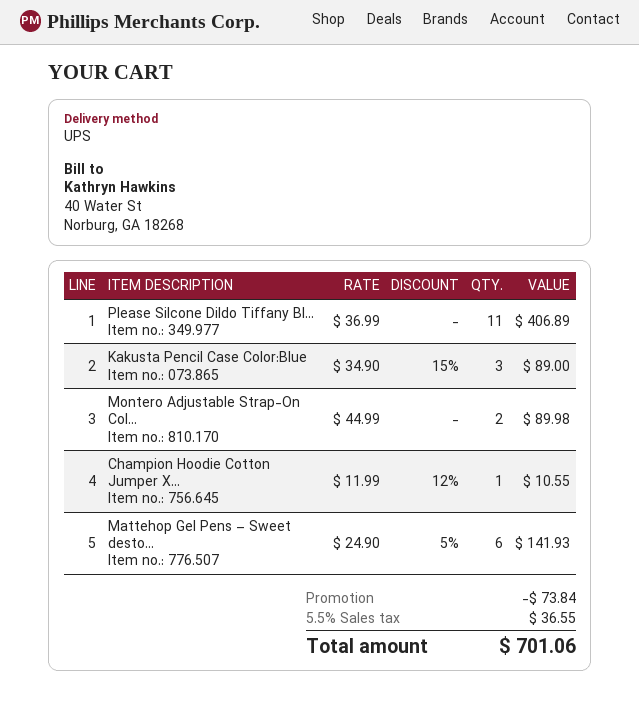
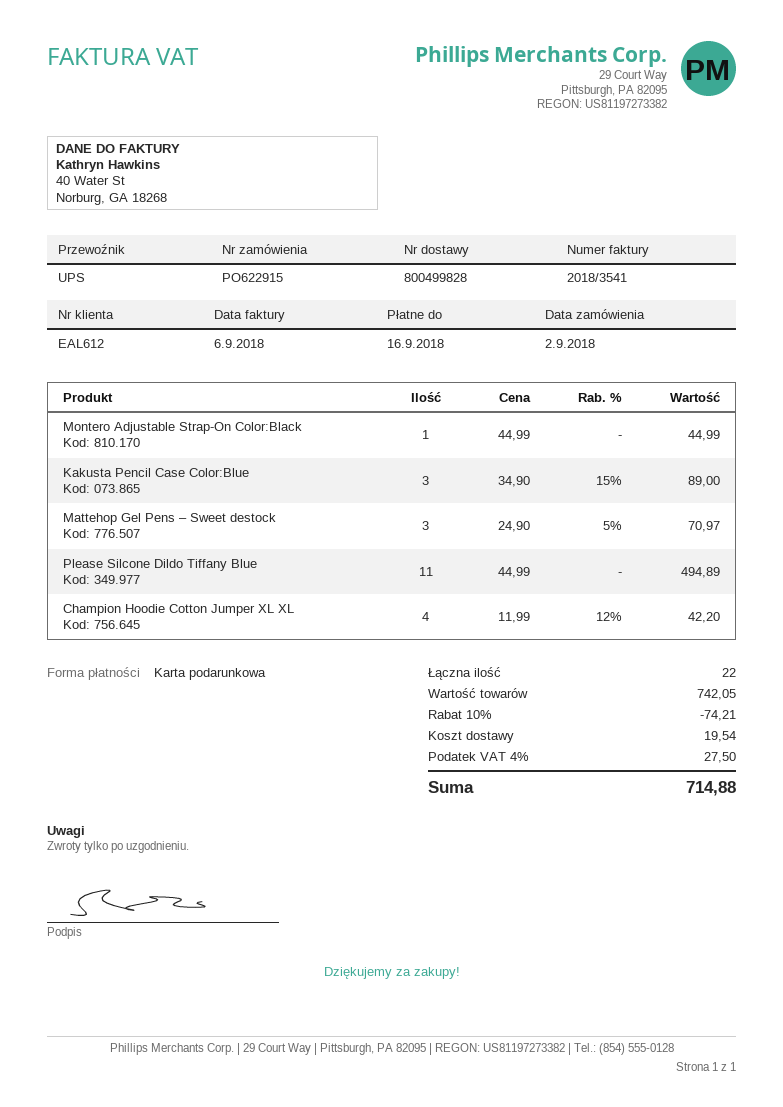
Please Silcone Dildo Tiffany Bl...: 11 x 36.99 = 406.89 -> 11 x 44.99 = 494.89
Montero Adjustable Strap-On Col...: 2 x 44.99 = 89.98 -> 1 x 44.99 = 44.99
Champion Hoodie Cotton Jumper X...: 1 x 11.99 - 12% = 10.55 -> 4 x 11.99 - 12% = 42.20
Mattehop Gel Pens – Sweet desto...: 6 x 24.90 - 5% = 141.93 -> 3 x 24.90 - 5% = 70.97
discount: 73.84 -> 74.21
shipping: none -> 19.54
tax: 5.5% = 36.55 -> 4% = 27.50
total: 701.06 -> 714.88

